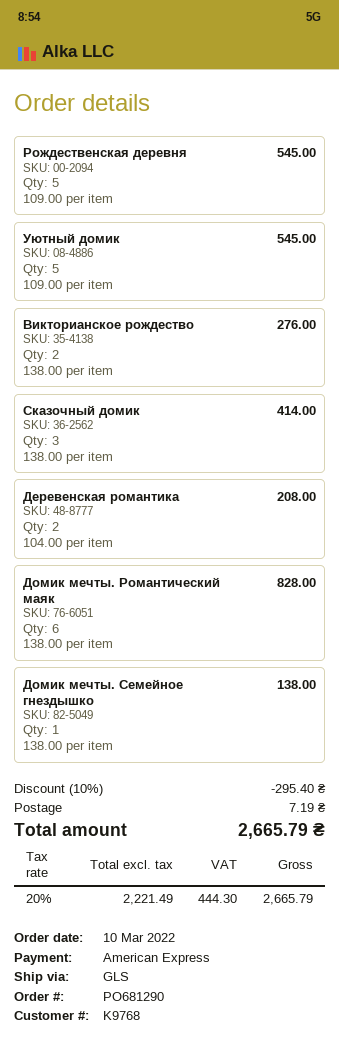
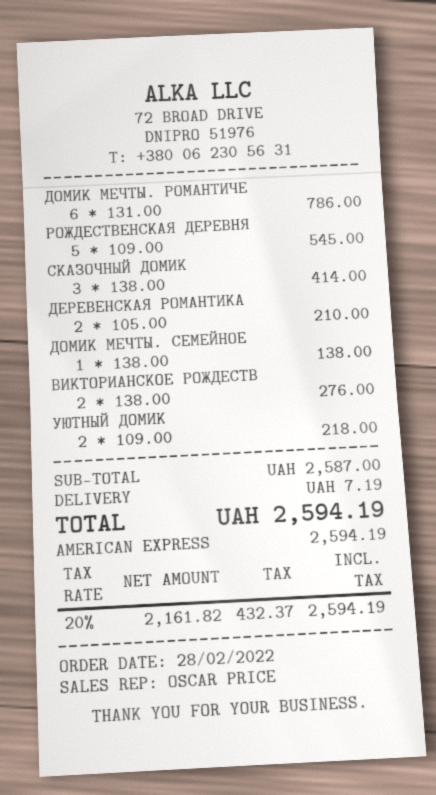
order date: 2022-03-10 -> 2022-02-28
Уютный домик: 5 x 109.00 = 545.00 -> 2 x 109.00 = 218.00
Деревенская романтика: 2 x 104.00 = 208.00 -> 2 x 105.00 = 210.00
Домик мечты. Романтический маяк: 6 x 138.00 = 828.00 -> 6 x 131.00 = 786.00
discount: 10% = 295.40 -> none
net: 2221.49 -> 2161.82
tax: 20% = 444.30 -> 20% = 432.37
total: 2665.79 -> 2594.19

